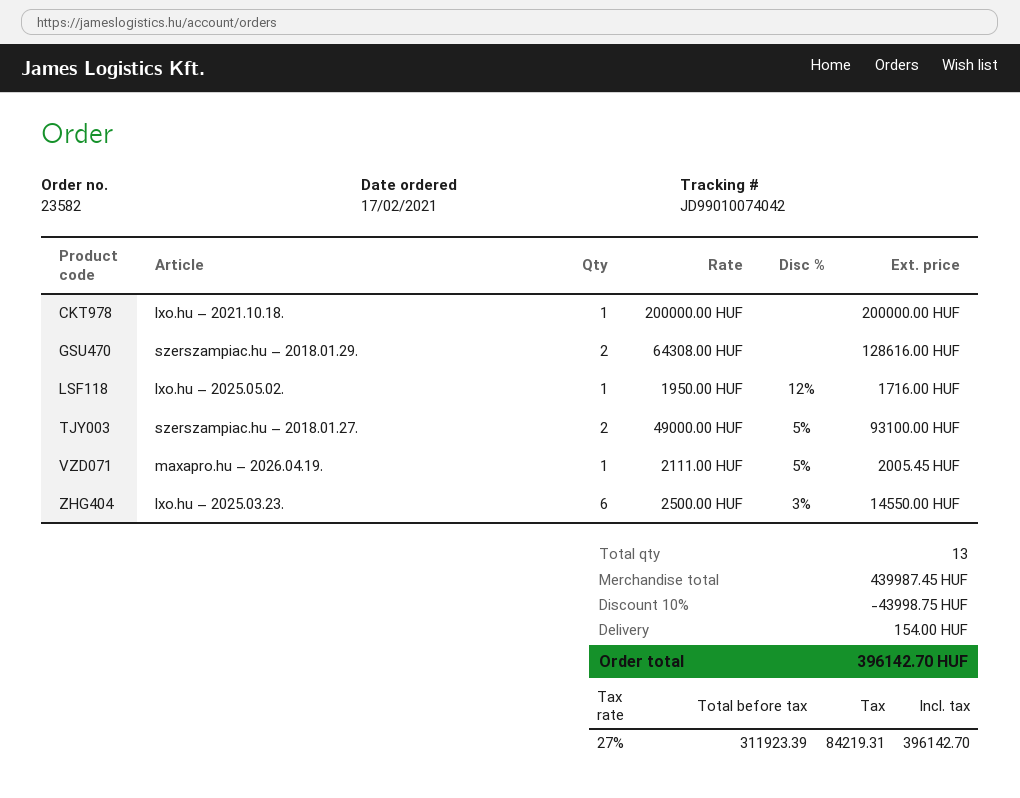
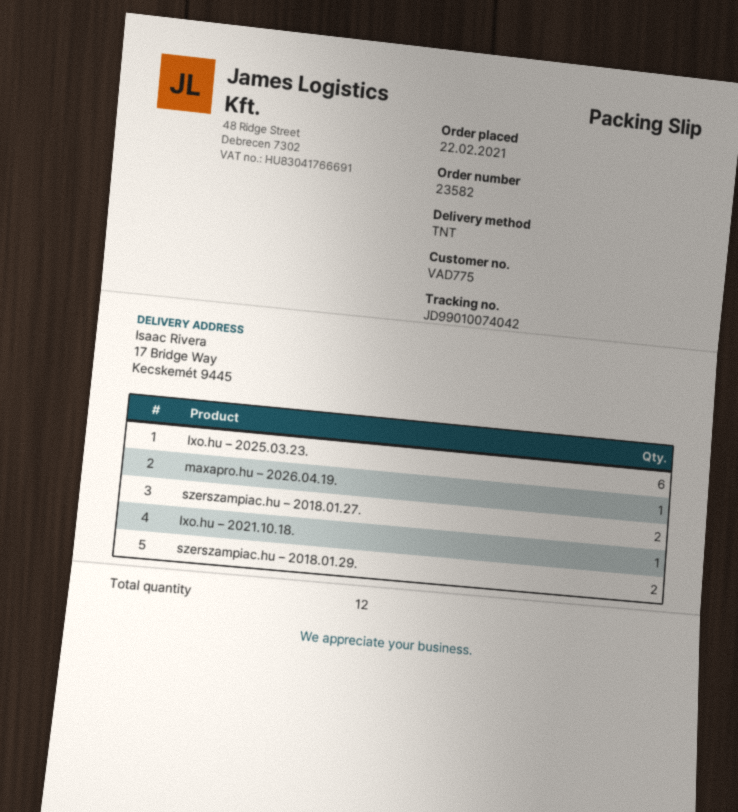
order date: 2021-02-17 -> 2021-02-22
lxo.hu – 2025.05.02.: 1 -> none
total quantity: 13 -> 12

